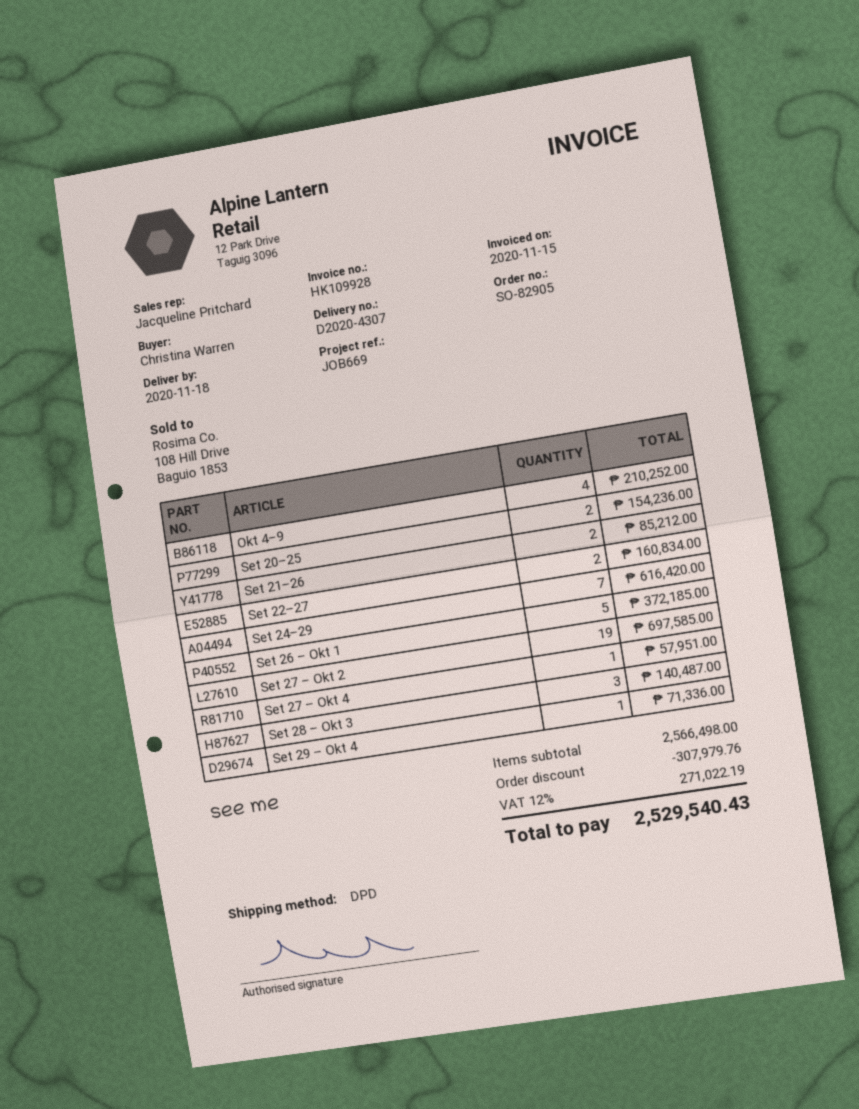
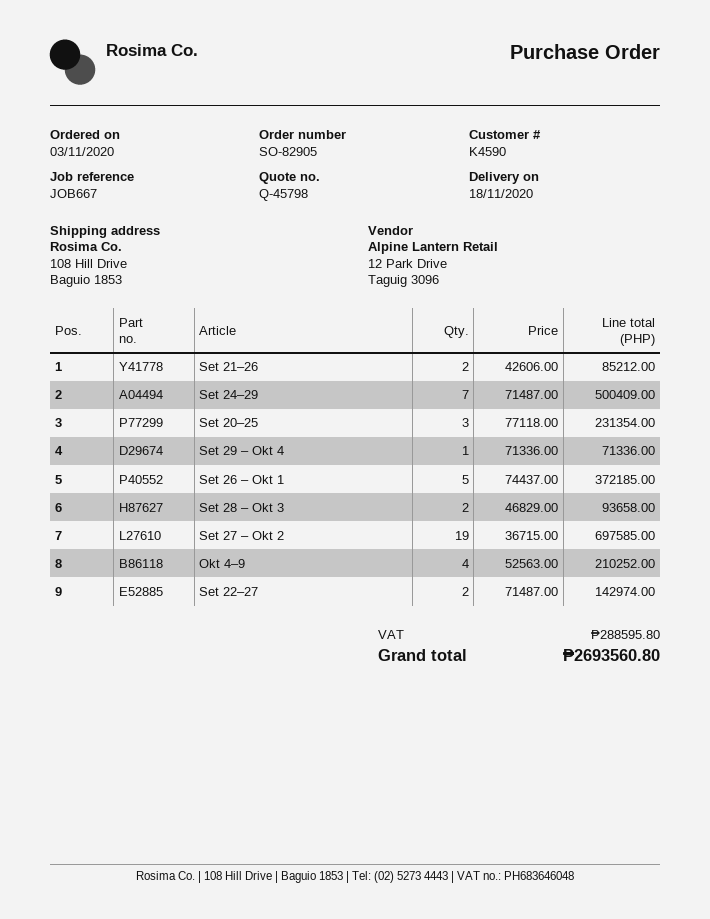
reference: JOB669 -> JOB667
Set 20–25: 2 for 154236.00 -> 3 for 231354.00
Set 22–27: 2 for 160834.00 -> 2 for 142974.00
Set 24–29: 7 for 616420.00 -> 7 for 500409.00
Set 27 – Okt 4: 1 for 57951.00 -> none
Set 28 – Okt 3: 3 for 140487.00 -> 2 for 93658.00
discount: 307979.76 -> none
tax: 271022.19 -> 288595.80
total: 2529540.43 -> 2693560.80

